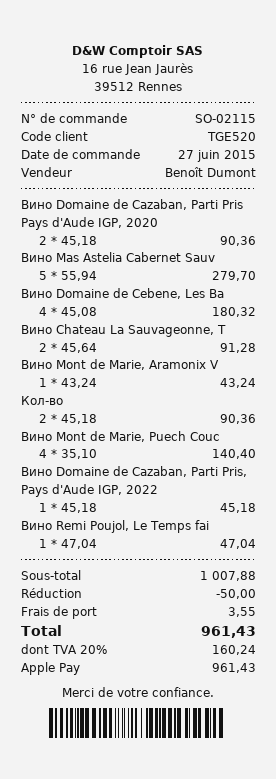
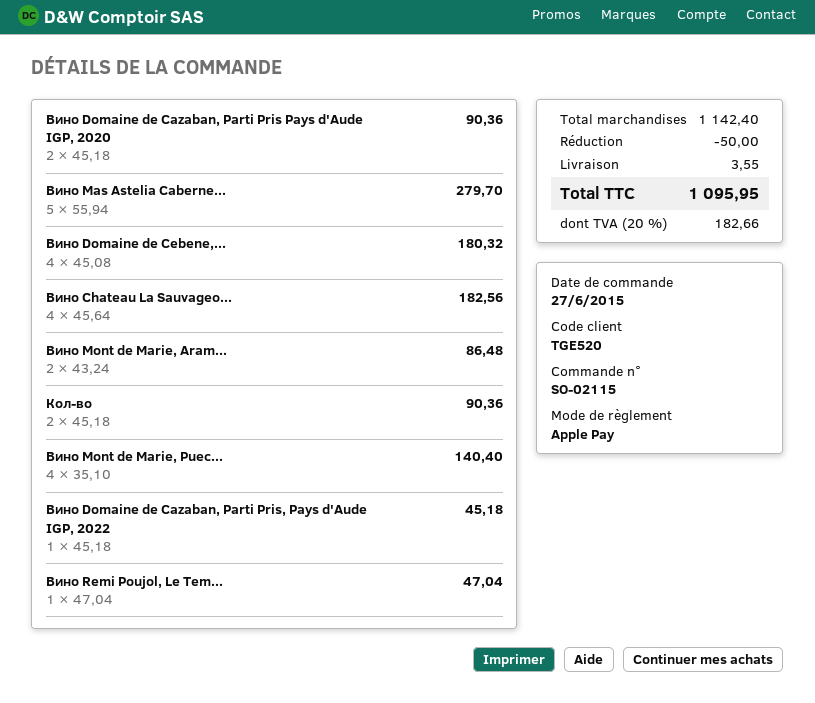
Вино Chateau La Sauvageonne, T: 2 x 45.64 = 91.28 -> 4 x 45.64 = 182.56
Вино Mont de Marie, Aramonix V: 1 x 43.24 = 43.24 -> 2 x 43.24 = 86.48
subtotal: 1007.88 -> 1142.40
tax: 20% = 160.24 -> 20% = 182.66
total: 961.43 -> 1095.95

